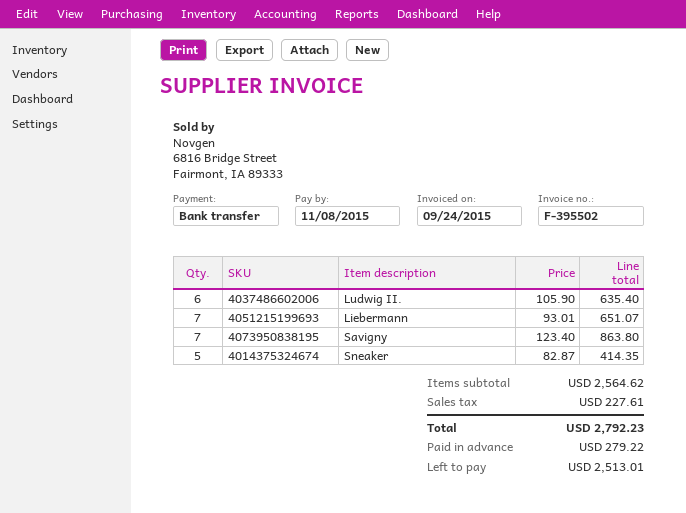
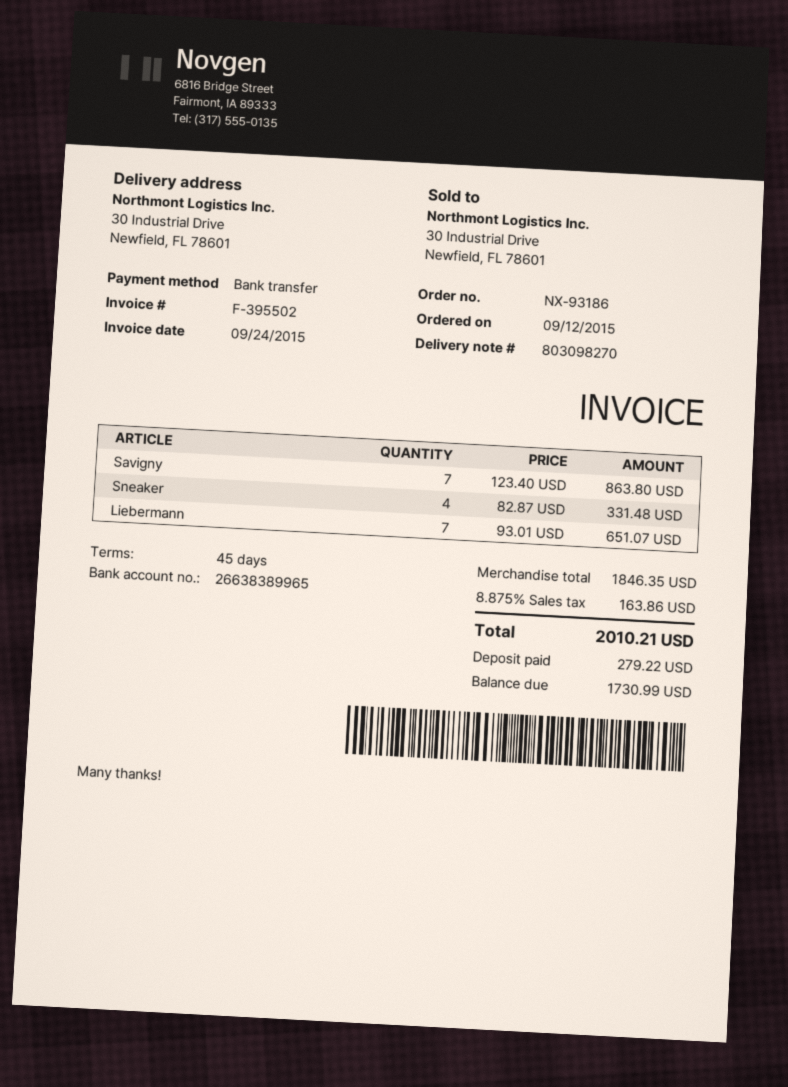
Ludwig II.: 6 x 105.90 = 635.40 -> none
Sneaker: 5 x 82.87 = 414.35 -> 4 x 82.87 = 331.48
subtotal: 2564.62 -> 1846.35
tax: 227.61 -> 163.86
total: 2792.23 -> 2010.21
balance: 2513.01 -> 1730.99

